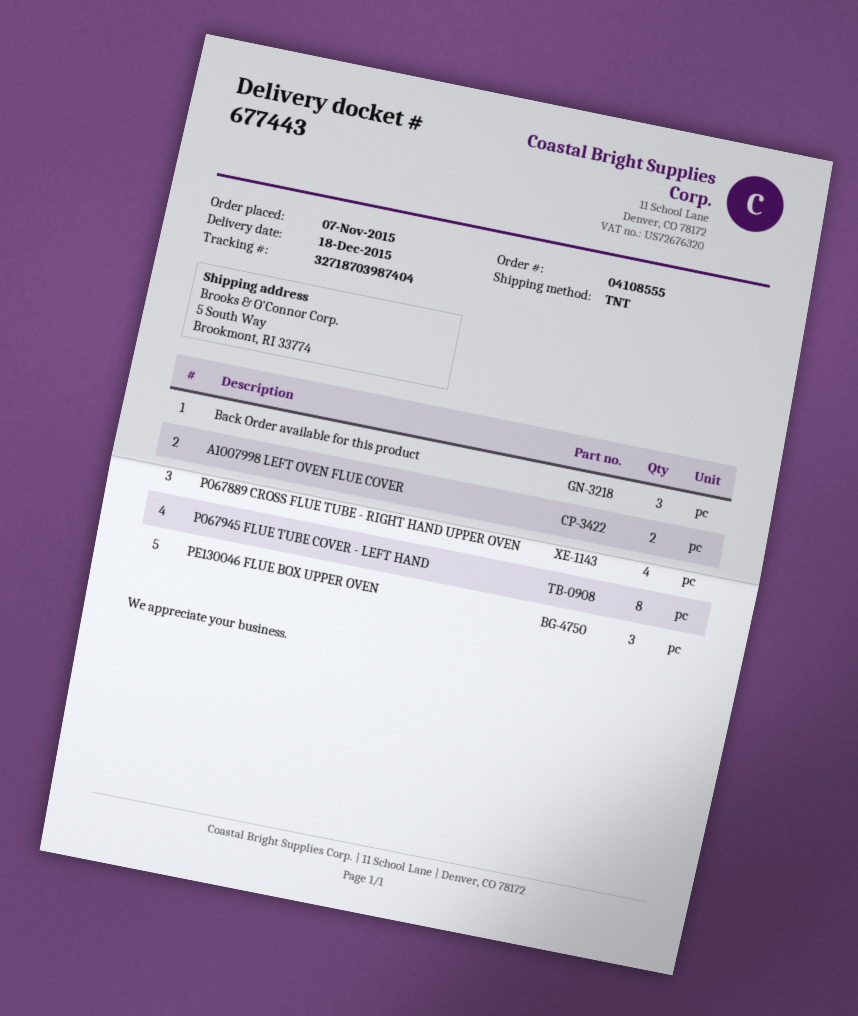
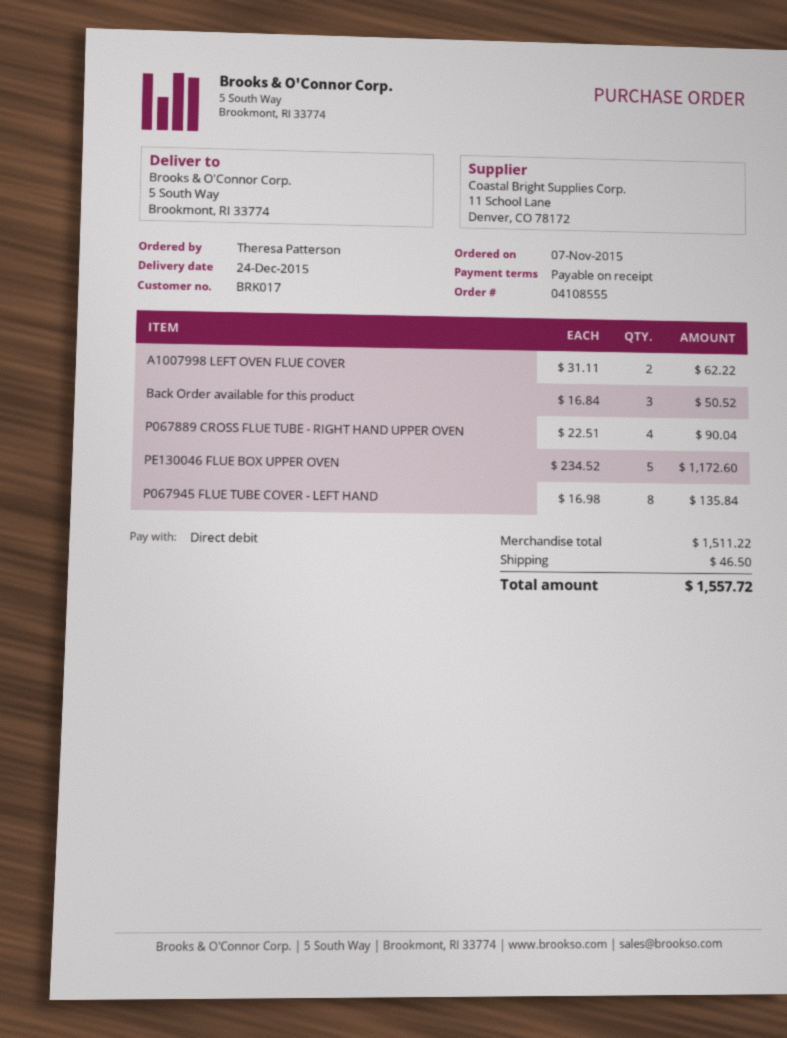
delivery date: 2015-12-18 -> 2015-12-24
PE130046 FLUE BOX UPPER OVEN: 3 -> 5

